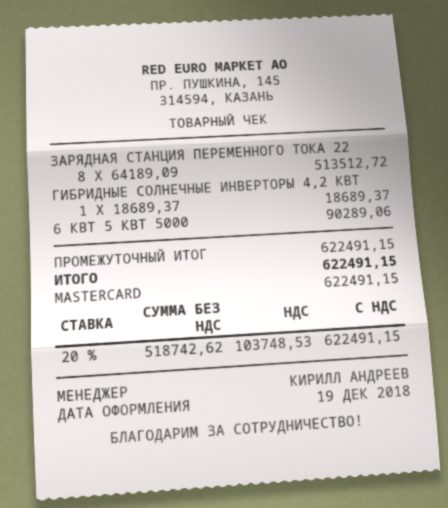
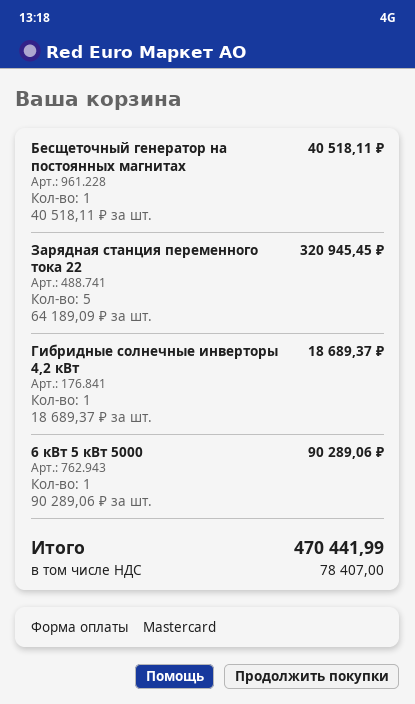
ЗАРЯДНАЯ СТАНЦИЯ ПЕРЕМЕННОГО ТОКА 22: 8 x 64189.09 = 513512.72 -> 5 x 64189.09 = 320945.45
Бесщеточный генератор на постоянных магнитах: none -> 1 x 40518.11 = 40518.11
tax: 103748.53 -> 78407.00
total: 622491.15 -> 470441.99

